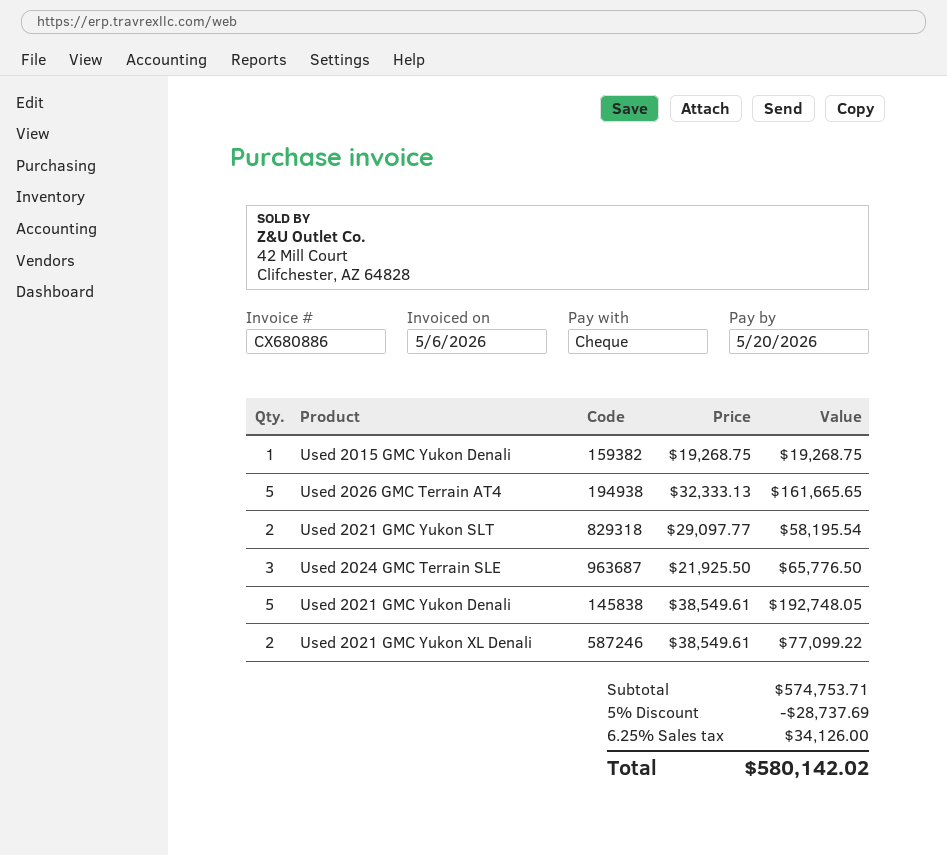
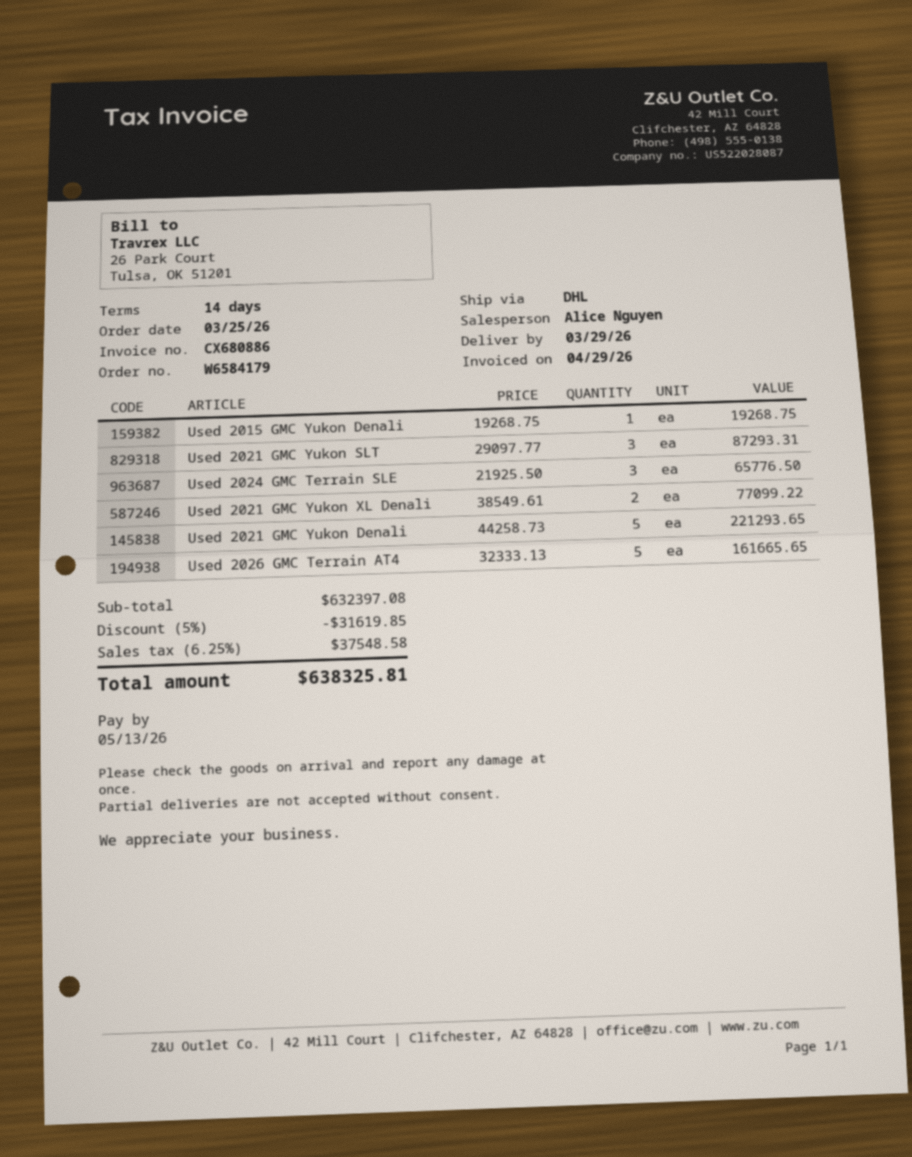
invoice date: 2026-05-06 -> 2026-04-29
due date: 2026-05-20 -> 2026-05-13
Used 2021 GMC Yukon SLT: 2 x 29097.77 = 58195.54 -> 3 x 29097.77 = 87293.31
Used 2021 GMC Yukon Denali: 5 x 38549.61 = 192748.05 -> 5 x 44258.73 = 221293.65
subtotal: 574753.71 -> 632397.08
discount: 5% = 28737.69 -> 5% = 31619.85
tax: 6.25% = 34126.00 -> 6.25% = 37548.58
total: 580142.02 -> 638325.81

